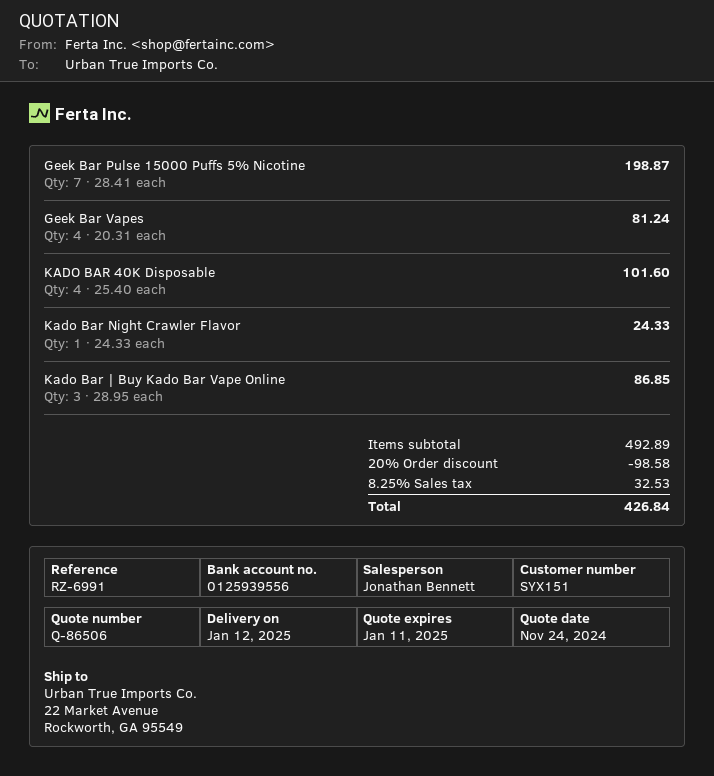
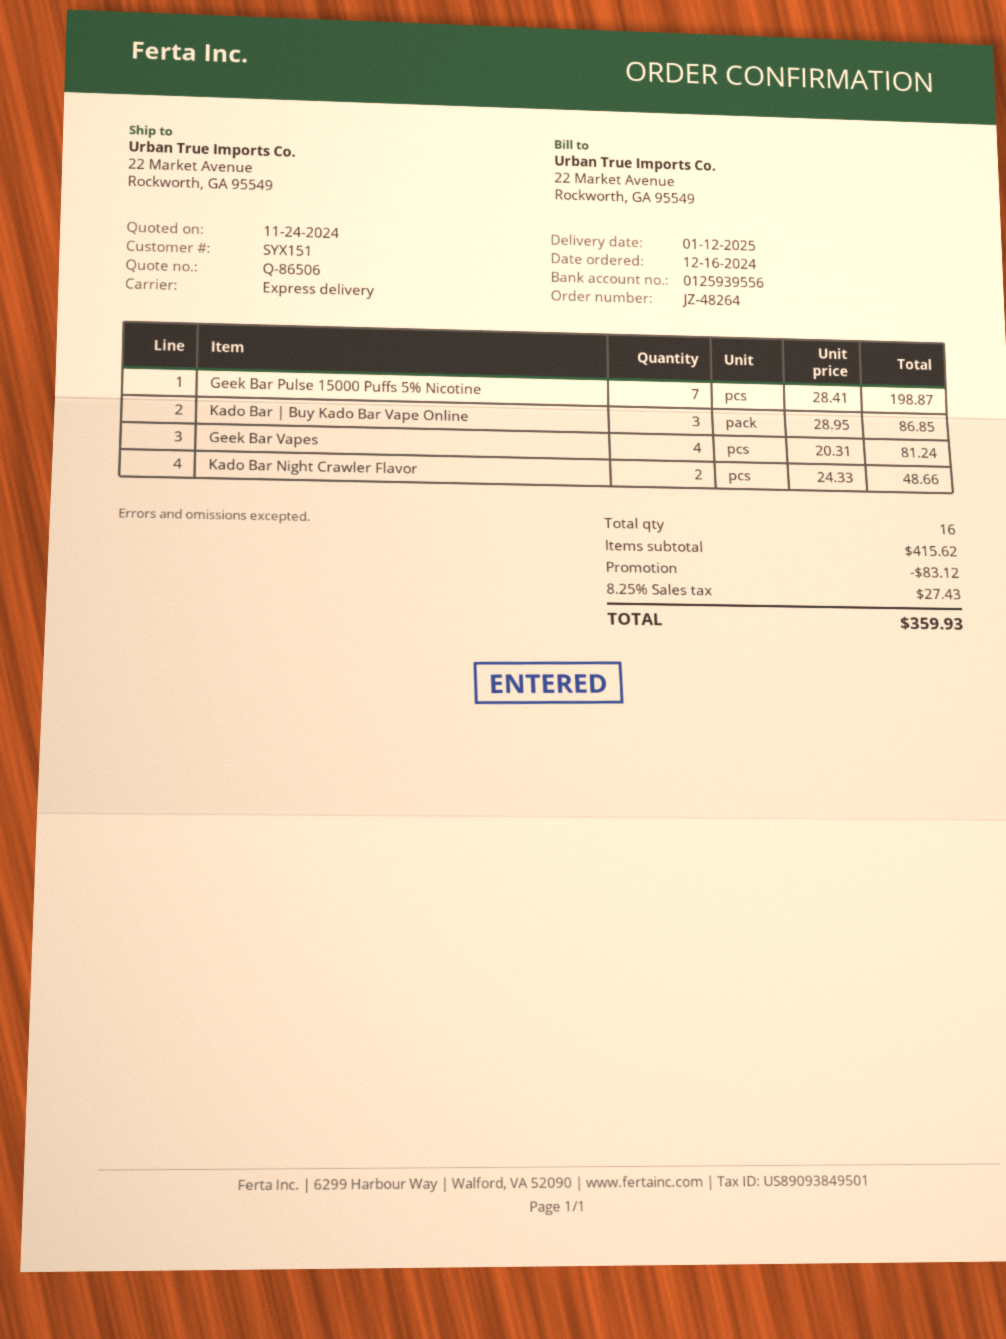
KADO BAR 40K Disposable: 4 x 25.40 = 101.60 -> none
Kado Bar Night Crawler Flavor: 1 x 24.33 = 24.33 -> 2 x 24.33 = 48.66
subtotal: 492.89 -> 415.62
discount: 98.58 -> 83.12
tax: 8.25% = 32.53 -> 8.25% = 27.43
total: 426.84 -> 359.93

